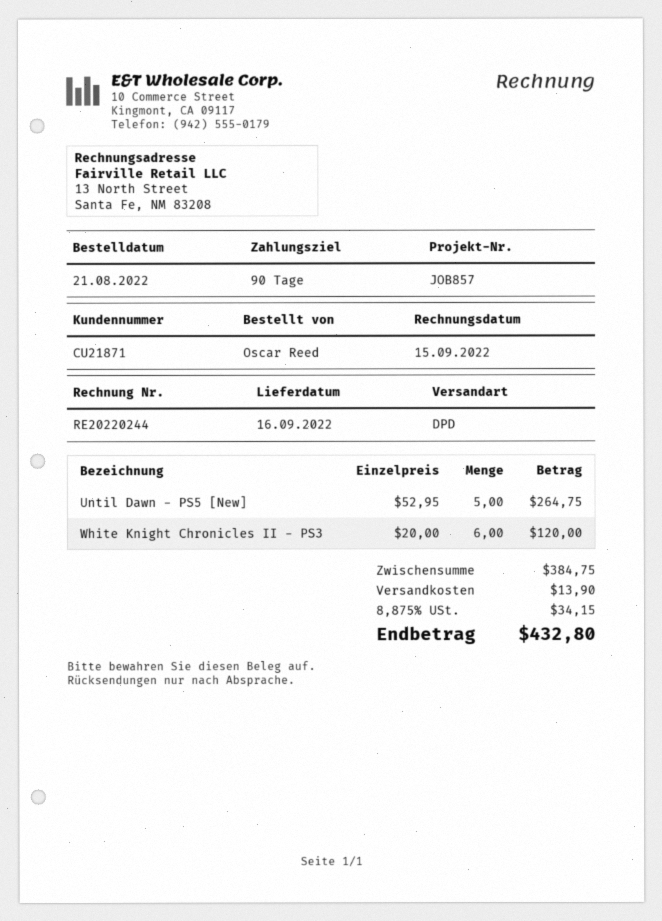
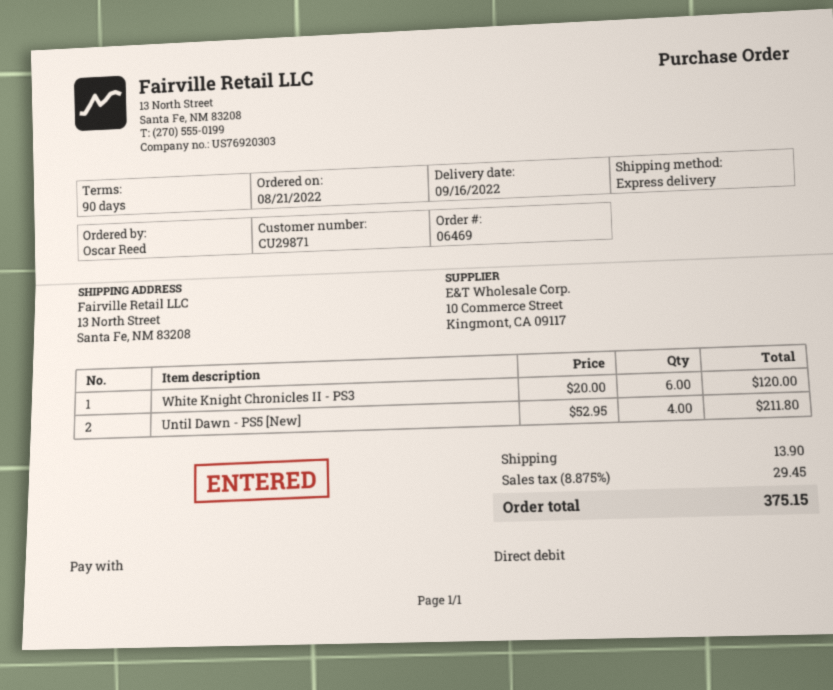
customer number: CU21871 -> CU29871
shipping method: DPD -> express
Until Dawn - PS5 [New]: 5 x 52.95 = 264.75 -> 4 x 52.95 = 211.80
tax: 8.875% = 34.15 -> 8.875% = 29.45
total: 432.80 -> 375.15

